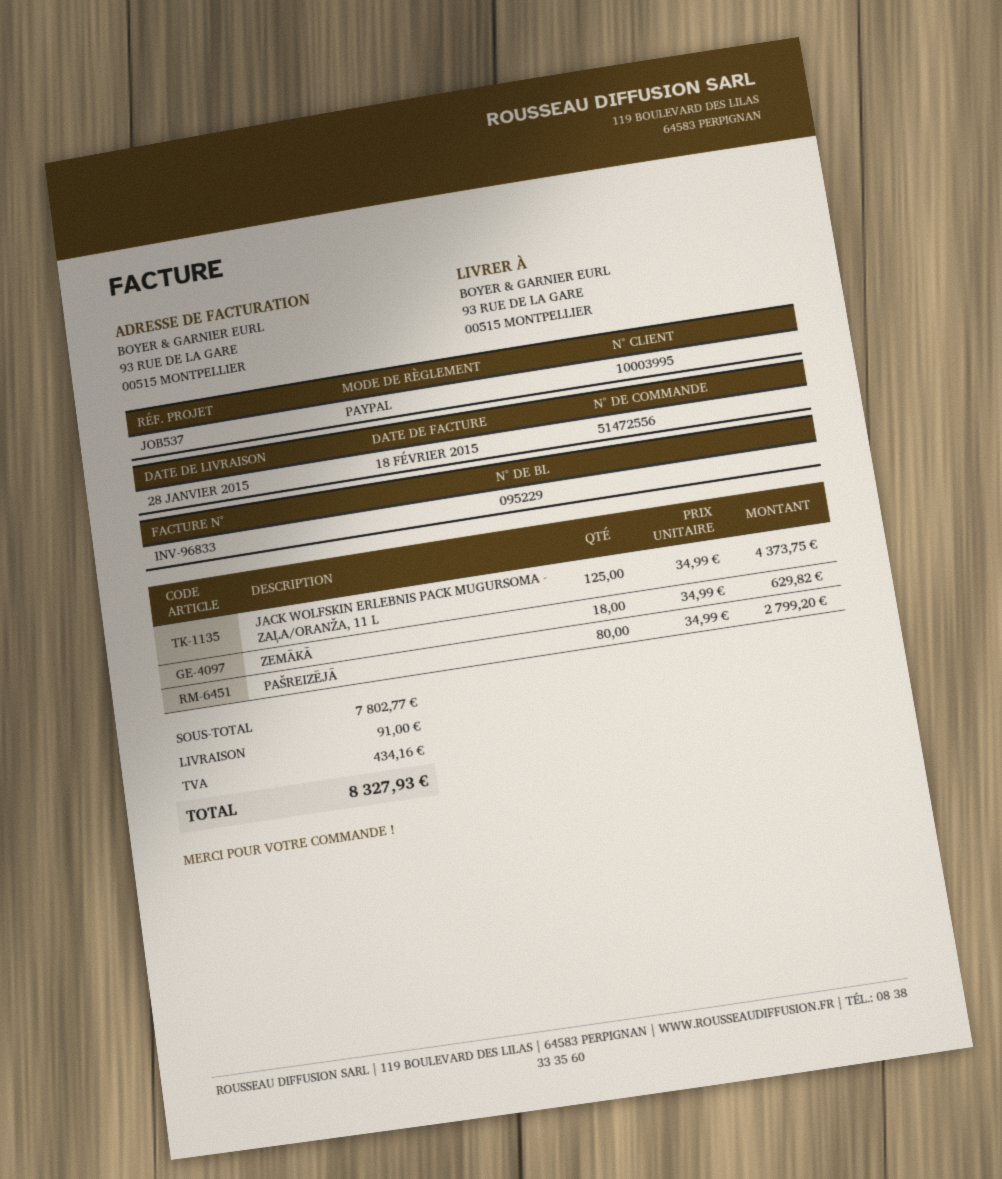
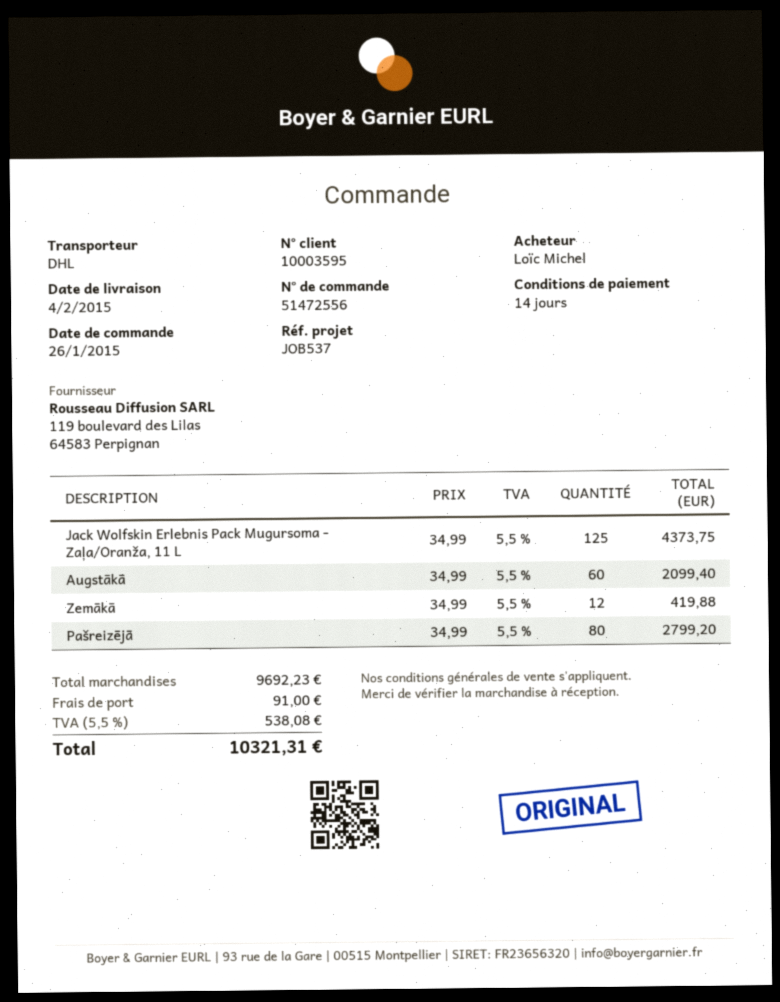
delivery date: 2015-01-28 -> 2015-02-04
customer number: 10003995 -> 10003595
ZEMĀKĀ: 18 x 34.99 = 629.82 -> 12 x 34.99 = 419.88
Augstākā: none -> 60 x 34.99 = 2099.40
subtotal: 7802.77 -> 9692.23
tax: 434.16 -> 538.08
total: 8327.93 -> 10321.31

